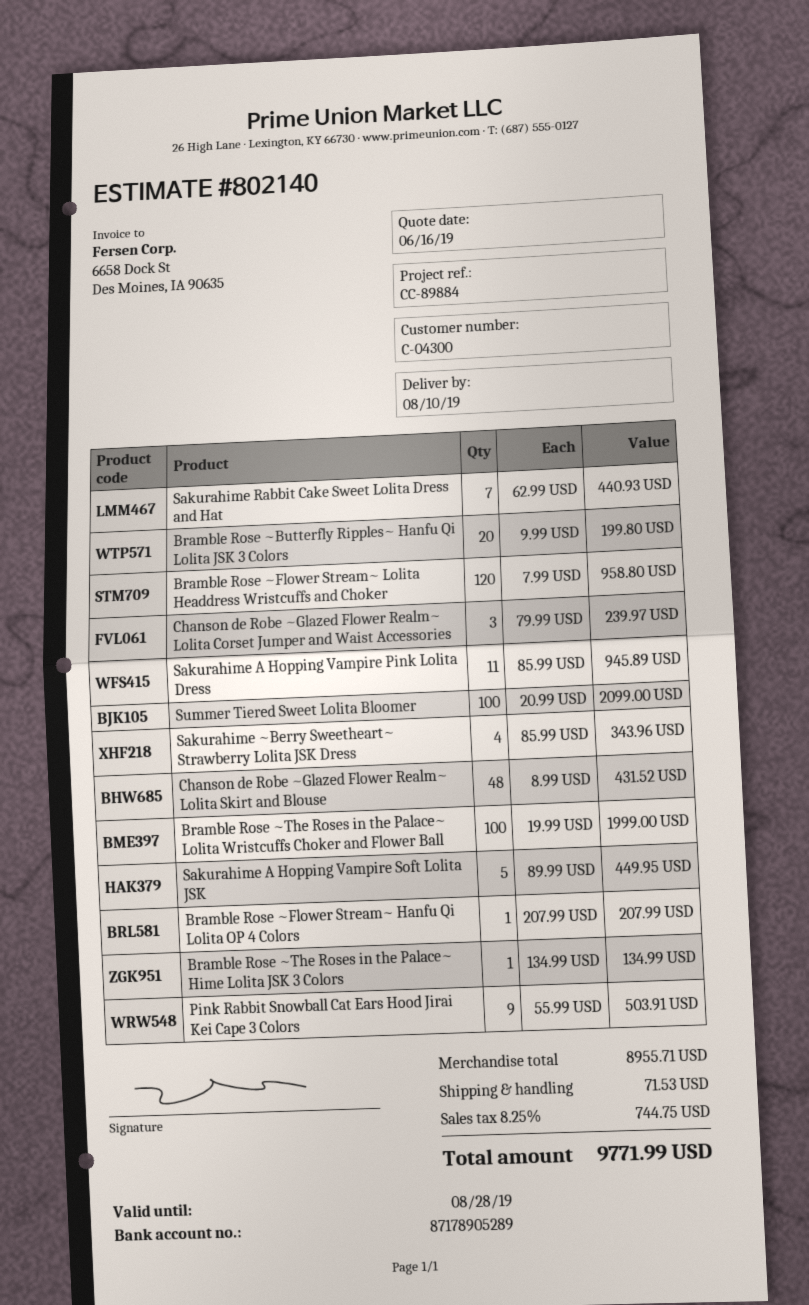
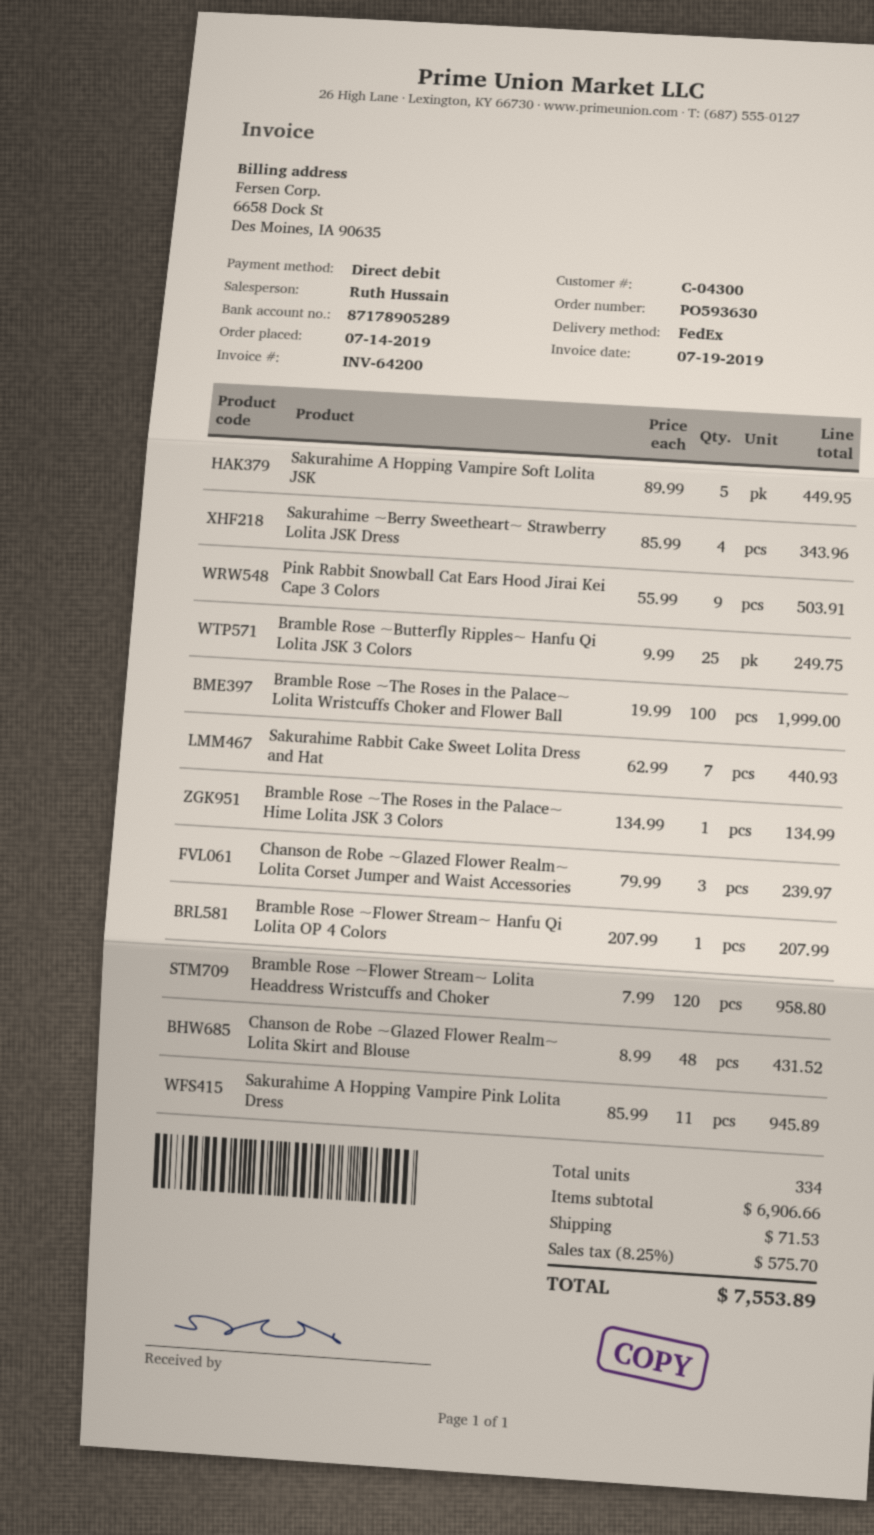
Bramble Rose ~Butterfly Ripples~ Hanfu Qi Lolita JSK 3 Colors: 20 x 9.99 = 199.80 -> 25 x 9.99 = 249.75
Summer Tiered Sweet Lolita Bloomer: 100 x 20.99 = 2099.00 -> none
subtotal: 8955.71 -> 6906.66
tax: 8.25% = 744.75 -> 8.25% = 575.70
total: 9771.99 -> 7553.89

